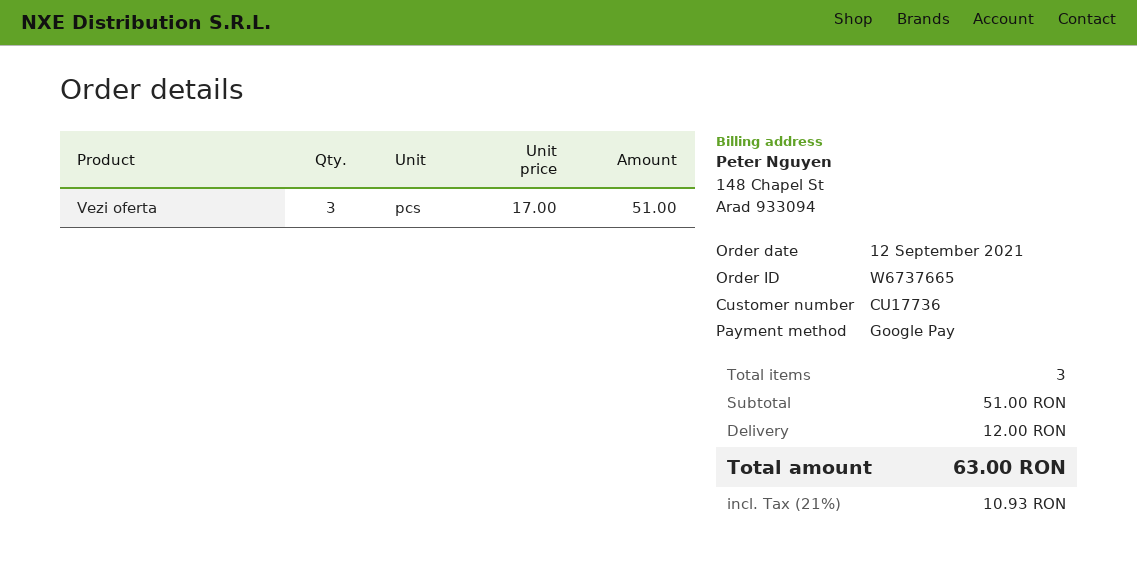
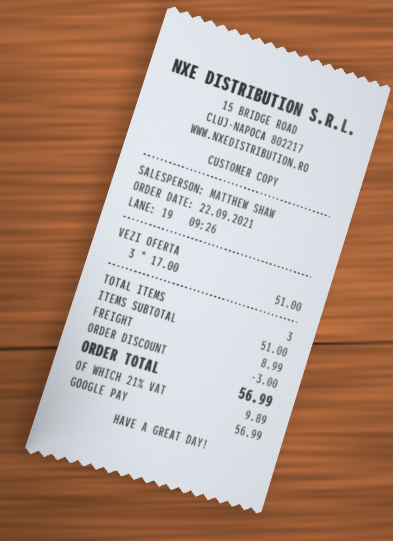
order date: 2021-09-12 -> 2021-09-22
discount: none -> 3.00
shipping: 12.00 -> 8.99
tax: 21% = 10.93 -> 21% = 9.89
total: 63.00 -> 56.99

